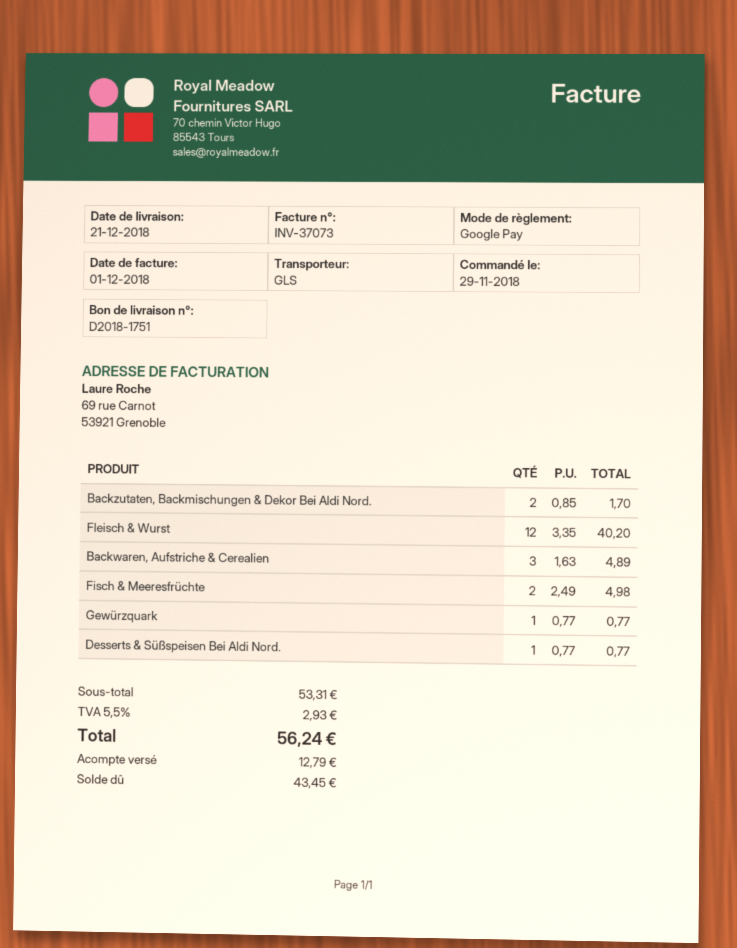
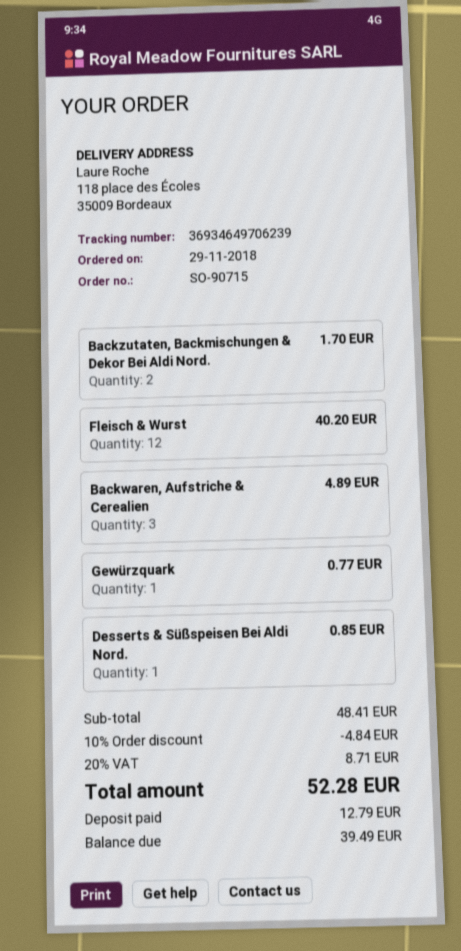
Fisch & Meeresfrüchte: 2 for 4.98 -> none
Desserts & Süßspeisen Bei Aldi Nord.: 1 for 0.77 -> 1 for 0.85
subtotal: 53.31 -> 48.41
discount: none -> 10% = 4.84
tax: 5.5% = 2.93 -> 20% = 8.71
total: 56.24 -> 52.28
balance: 43.45 -> 39.49

